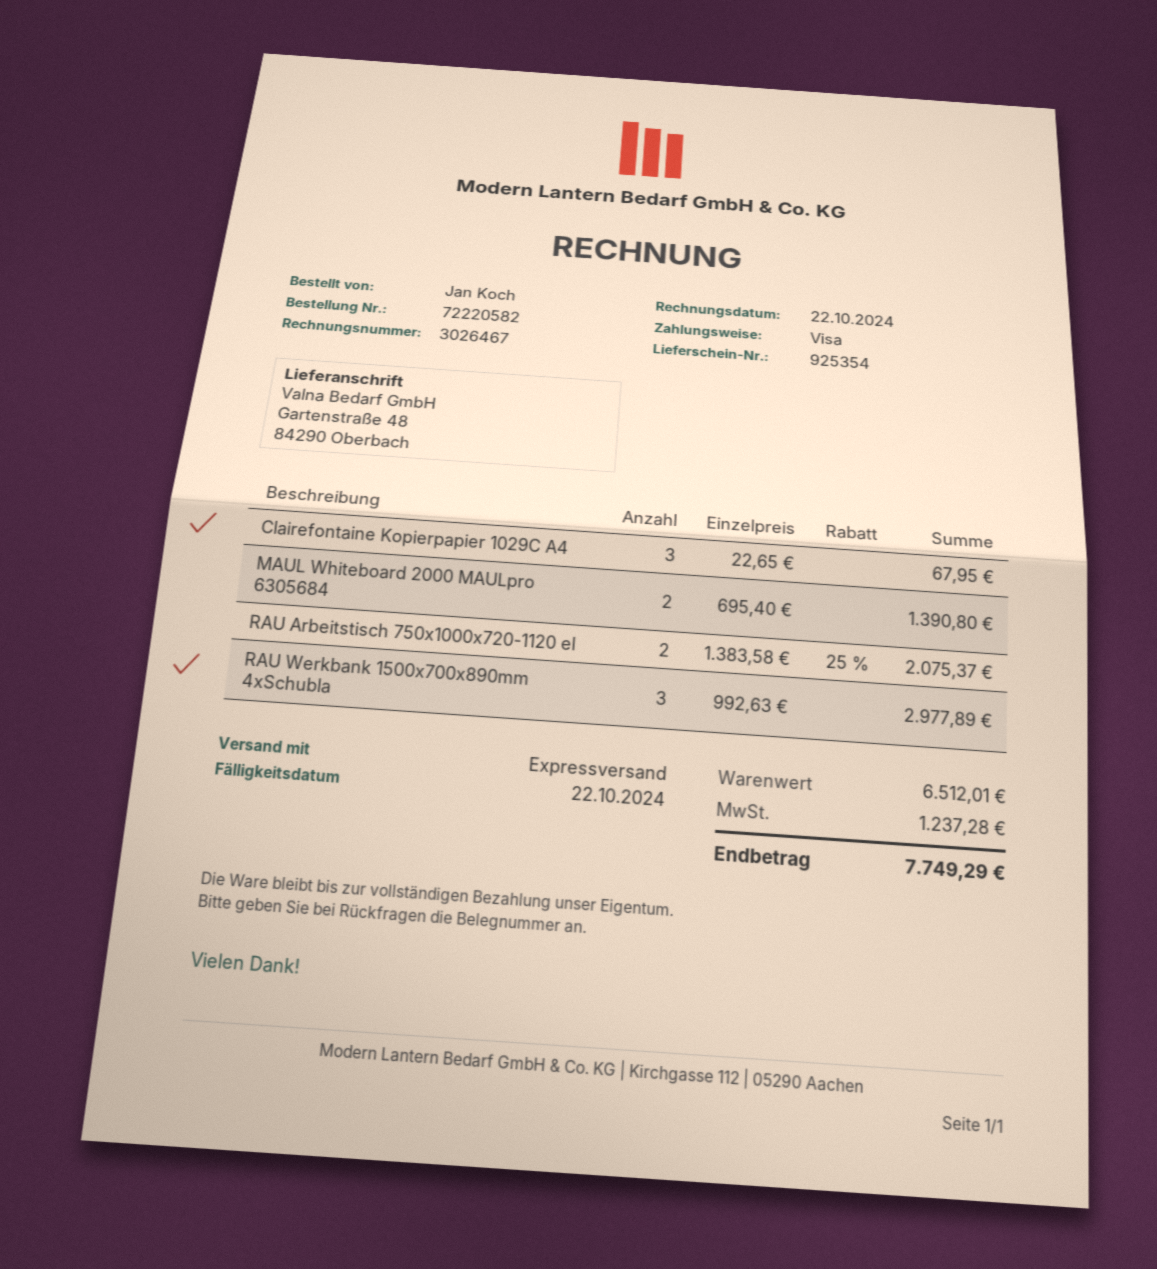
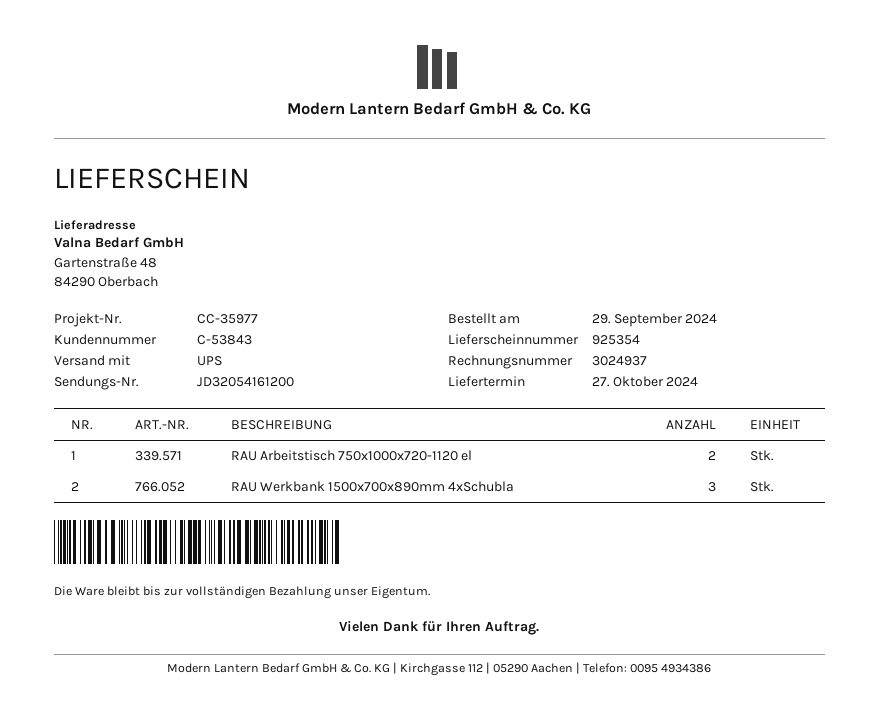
invoice number: 3026467 -> 3024937
shipping method: express -> UPS
Clairefontaine Kopierpapier 1029C A4: 3 -> none
MAUL Whiteboard 2000 MAULpro 6305684: 2 -> none

